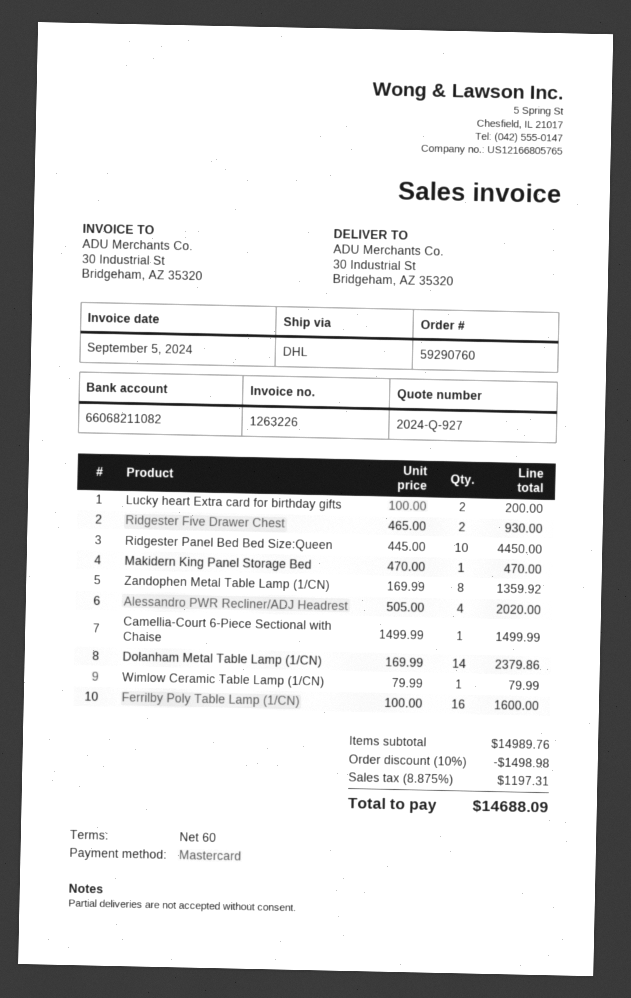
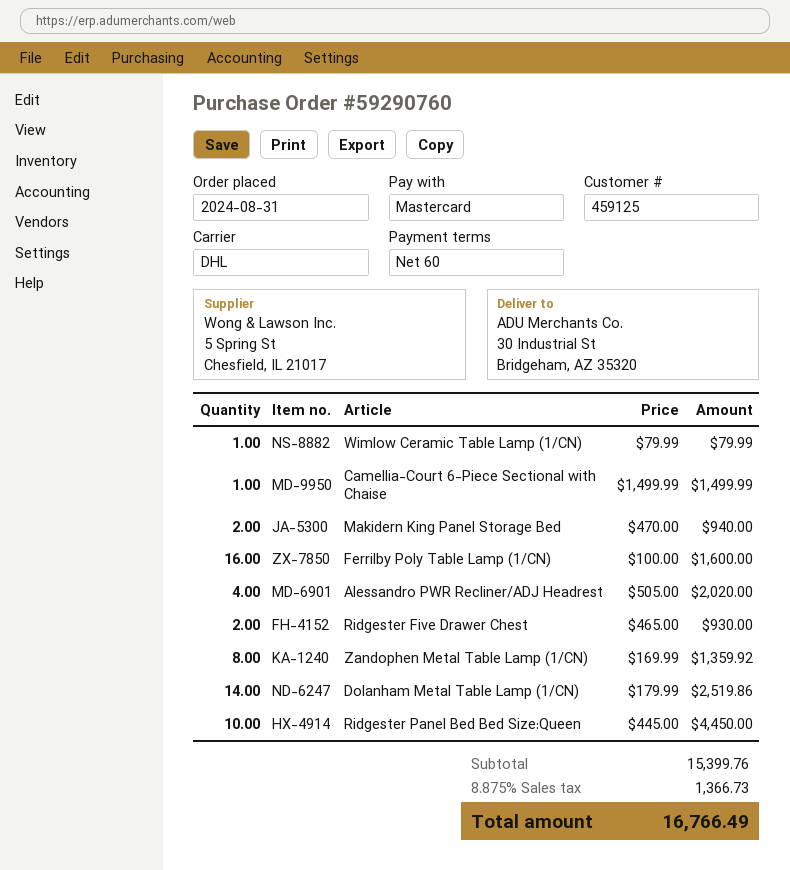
Lucky heart Extra card for birthday gifts: 2 x 100.00 = 200.00 -> none
Makidern King Panel Storage Bed: 1 x 470.00 = 470.00 -> 2 x 470.00 = 940.00
Dolanham Metal Table Lamp (1/CN): 14 x 169.99 = 2379.86 -> 14 x 179.99 = 2519.86
subtotal: 14989.76 -> 15399.76
discount: 10% = 1498.98 -> none
tax: 8.875% = 1197.31 -> 8.875% = 1366.73
total: 14688.09 -> 16766.49

